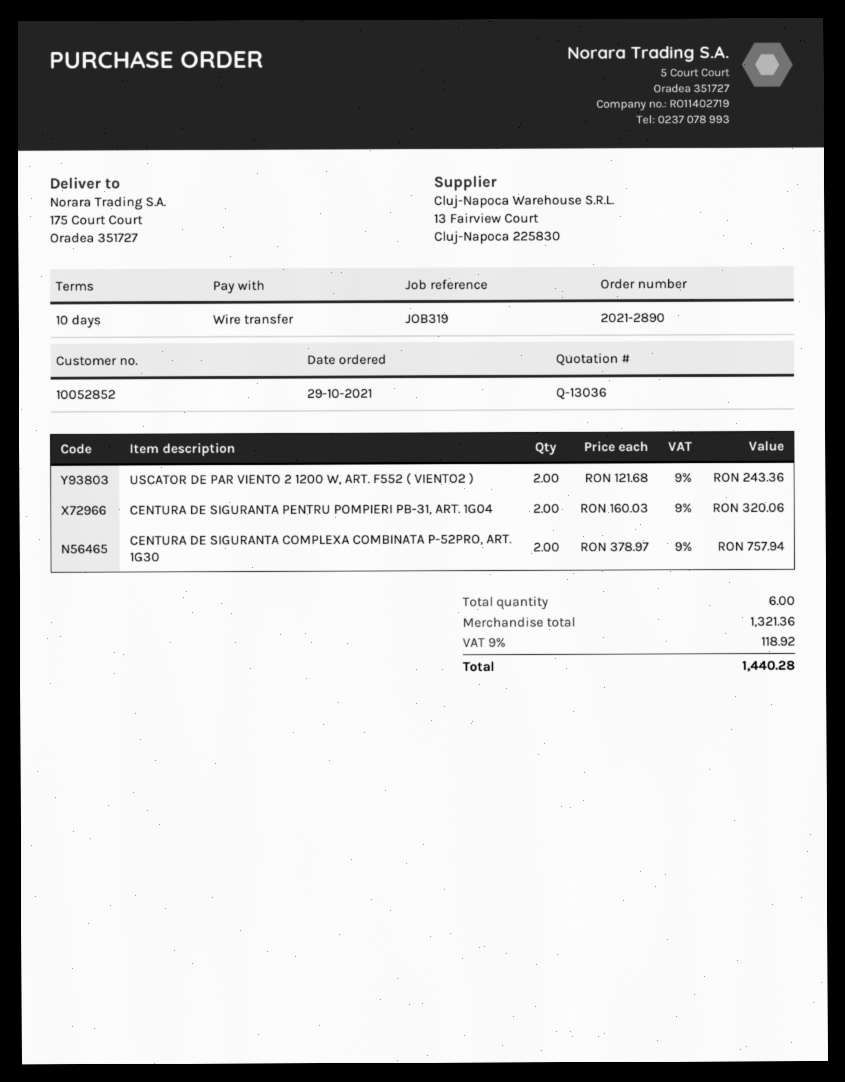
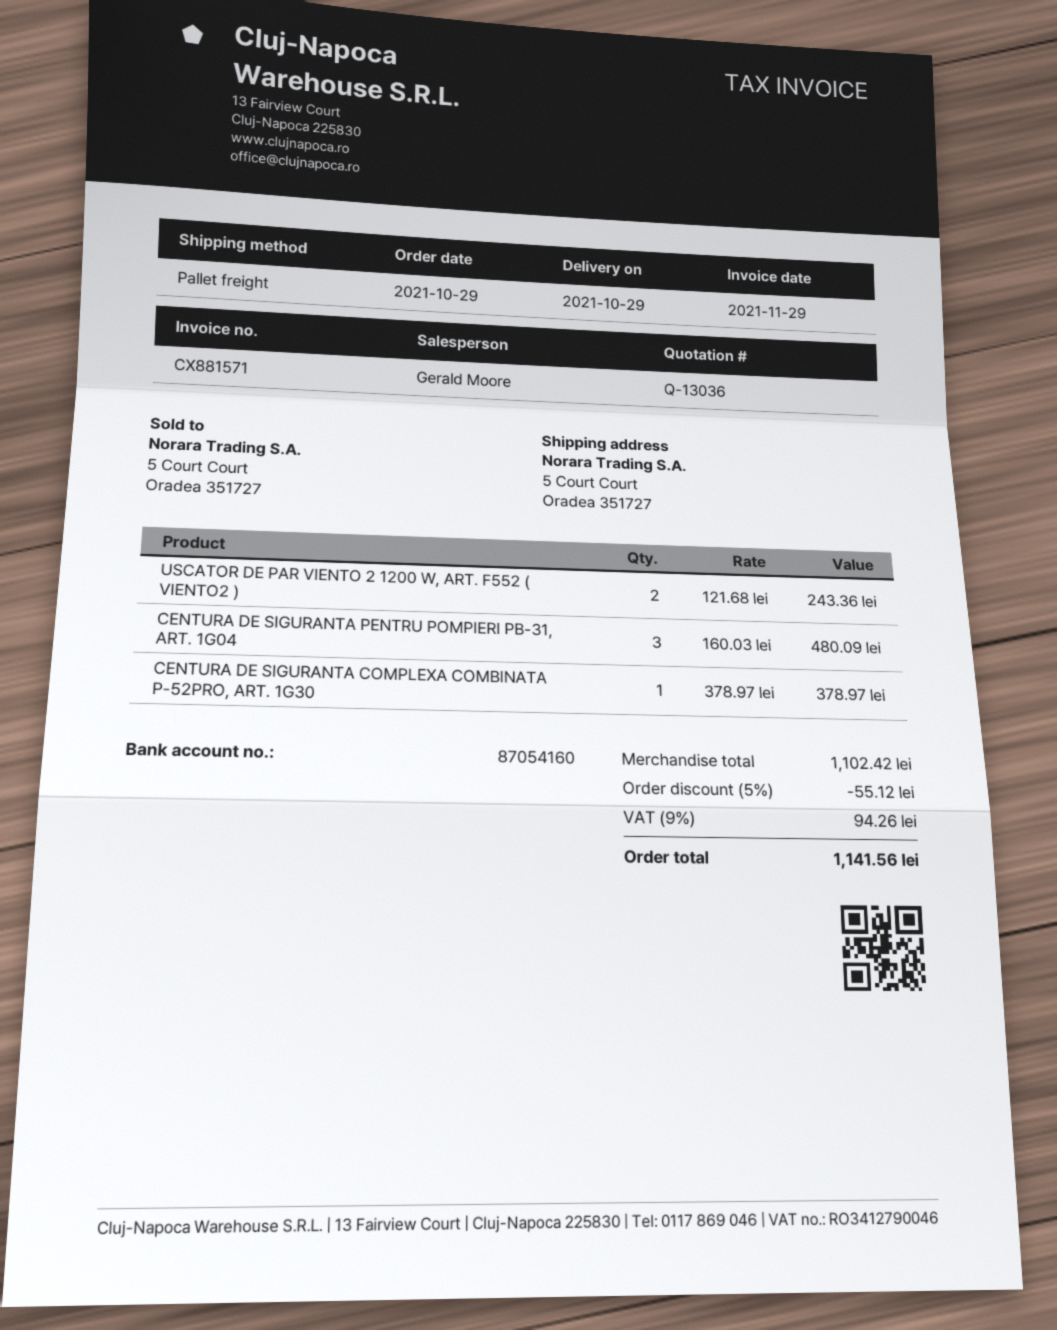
ship to: 175 Court Court, Oradea 351727 -> 5 Court Court, Oradea 351727
CENTURA DE SIGURANTA PENTRU POMPIERI PB-31, ART. 1G04: 2 x 160.03 = 320.06 -> 3 x 160.03 = 480.09
CENTURA DE SIGURANTA COMPLEXA COMBINATA P-52PRO, ART. 1G30: 2 x 378.97 = 757.94 -> 1 x 378.97 = 378.97
subtotal: 1321.36 -> 1102.42
discount: none -> 5% = 55.12
tax: 9% = 118.92 -> 9% = 94.26
total: 1440.28 -> 1141.56

